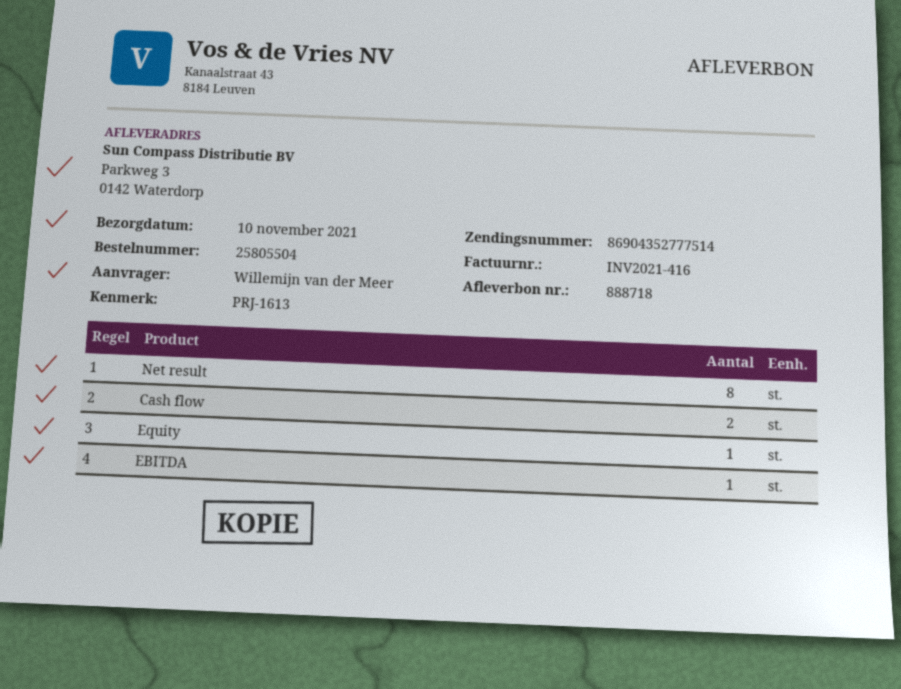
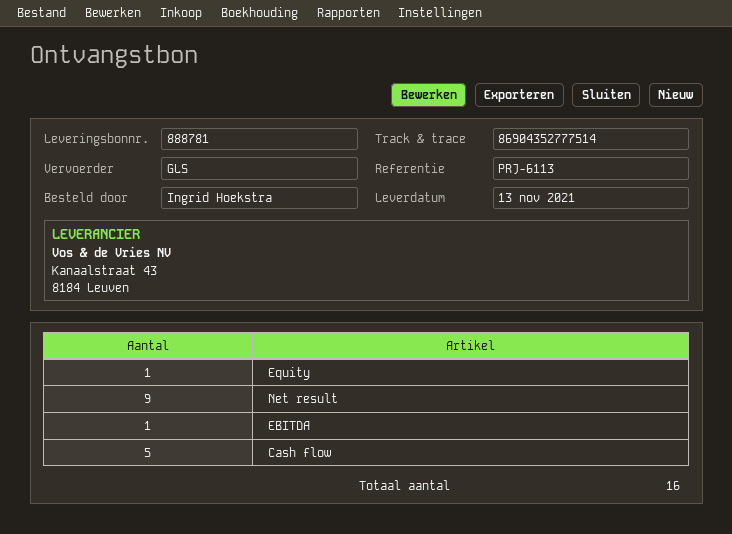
delivery note number: 888718 -> 888781
delivery date: 2021-11-10 -> 2021-11-13
reference: PRJ-1613 -> PRJ-6113
ordered by: Willemijn van der Meer -> Ingrid Hoekstra
Net result: 8 -> 9
Cash flow: 2 -> 5

